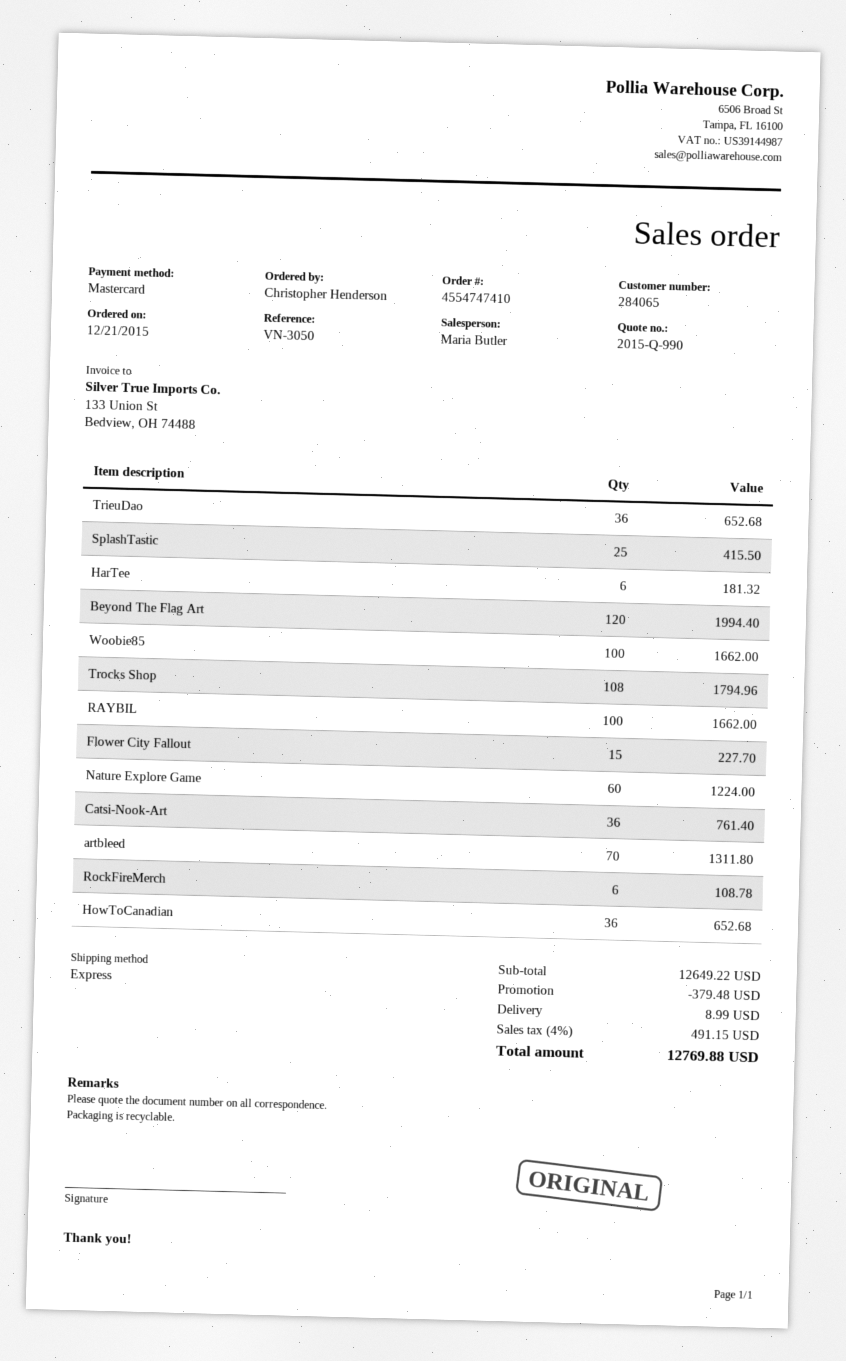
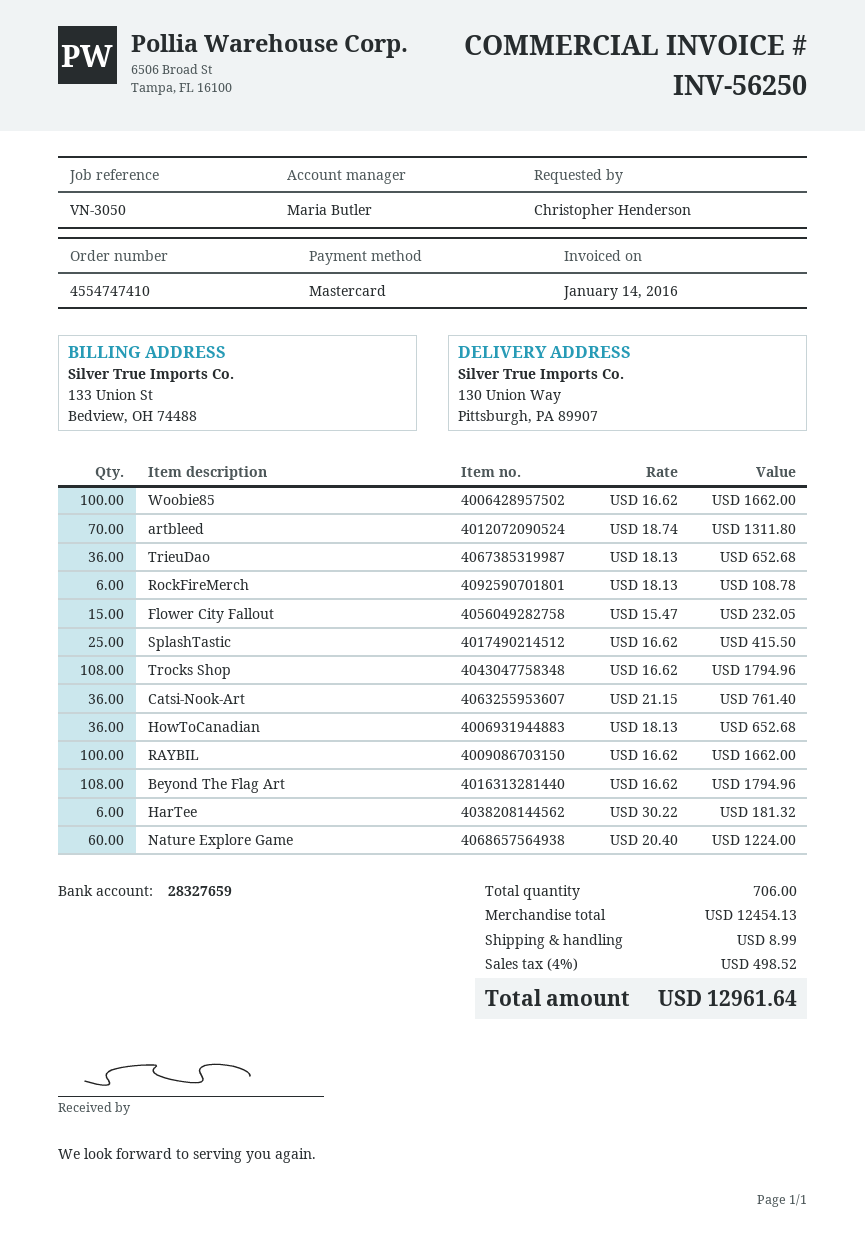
Beyond The Flag Art: 120 for 1994.40 -> 108 for 1794.96
Flower City Fallout: 15 for 227.70 -> 15 for 232.05
subtotal: 12649.22 -> 12454.13
discount: 379.48 -> none
tax: 4% = 491.15 -> 4% = 498.52
total: 12769.88 -> 12961.64

